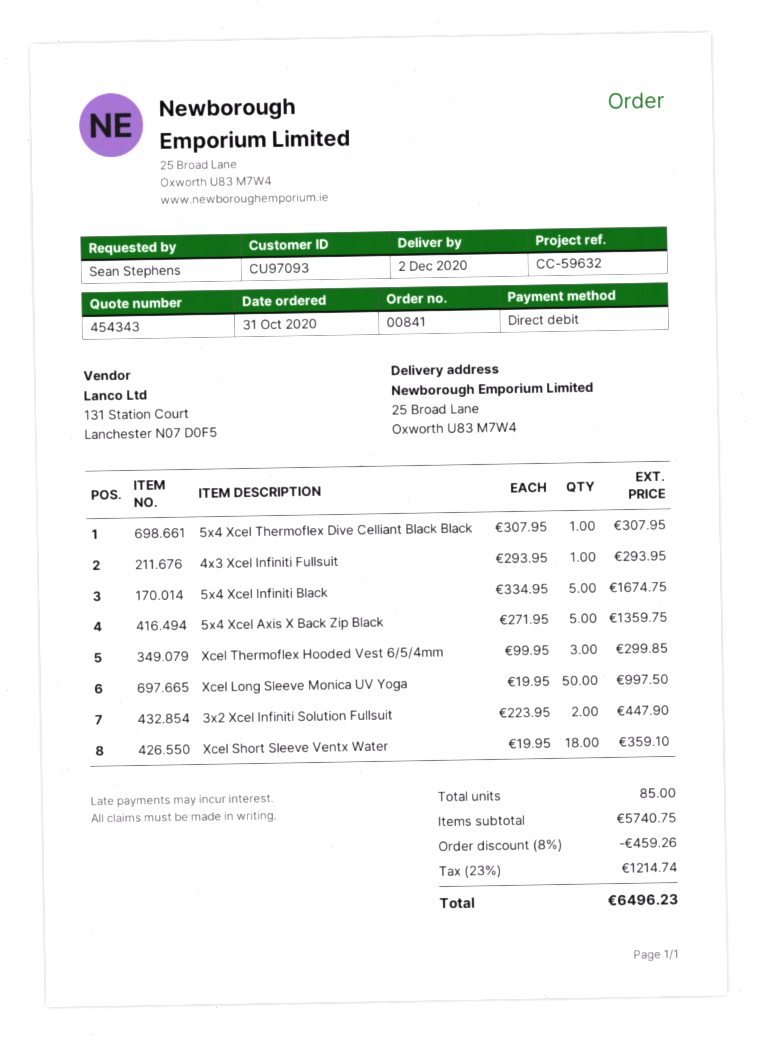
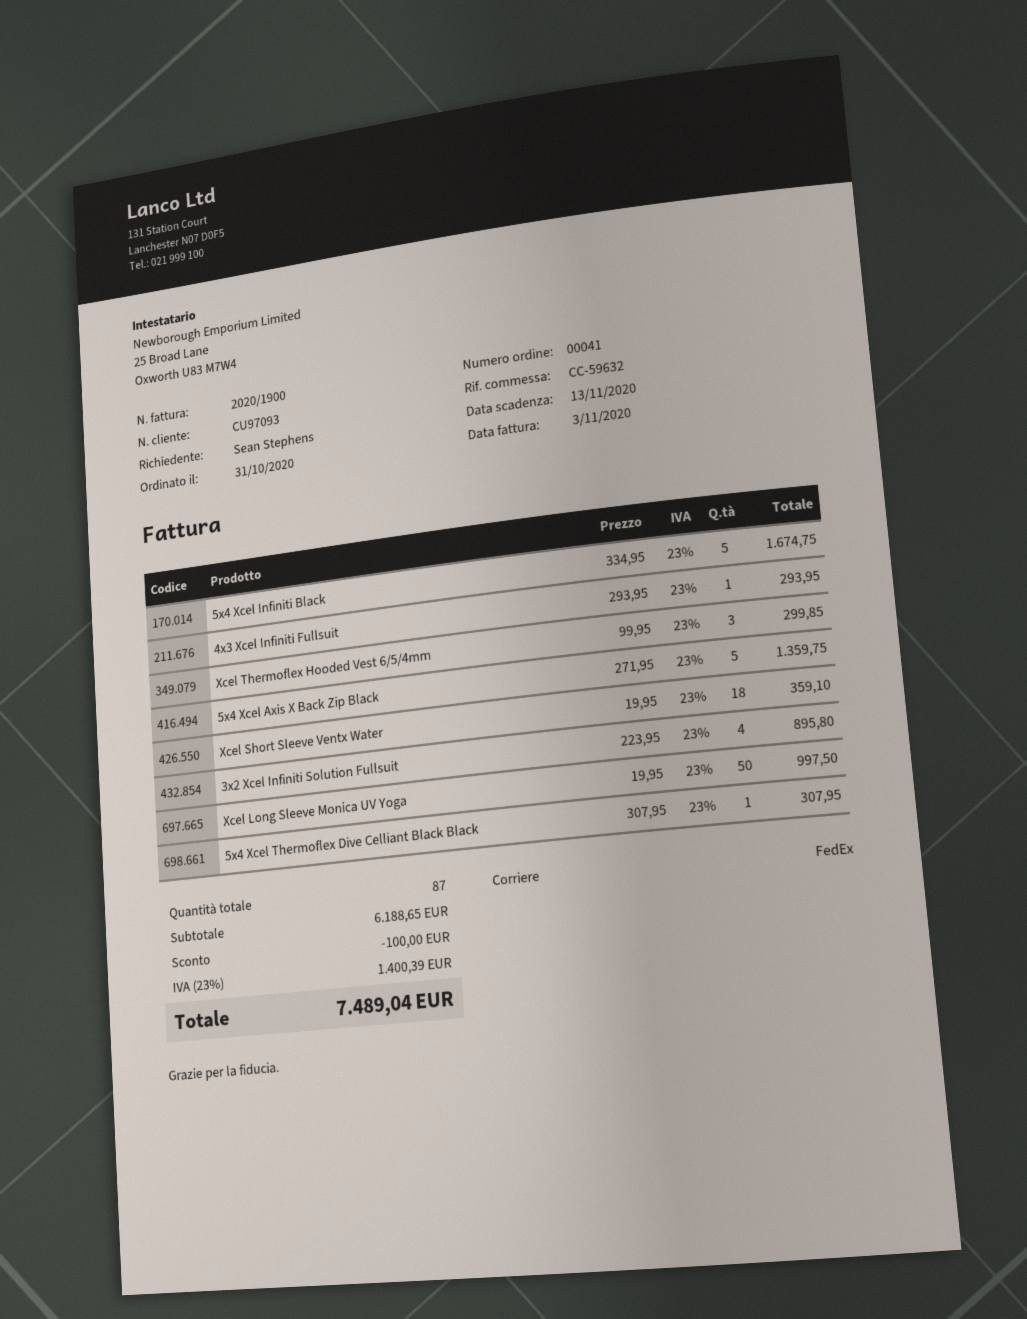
order number: 00841 -> 00041
3x2 Xcel Infiniti Solution Fullsuit: 2 x 223.95 = 447.90 -> 4 x 223.95 = 895.80
total quantity: 85 -> 87
subtotal: 5740.75 -> 6188.65
discount: 459.26 -> 100.00
tax: 23% = 1214.74 -> 23% = 1400.39
total: 6496.23 -> 7489.04

